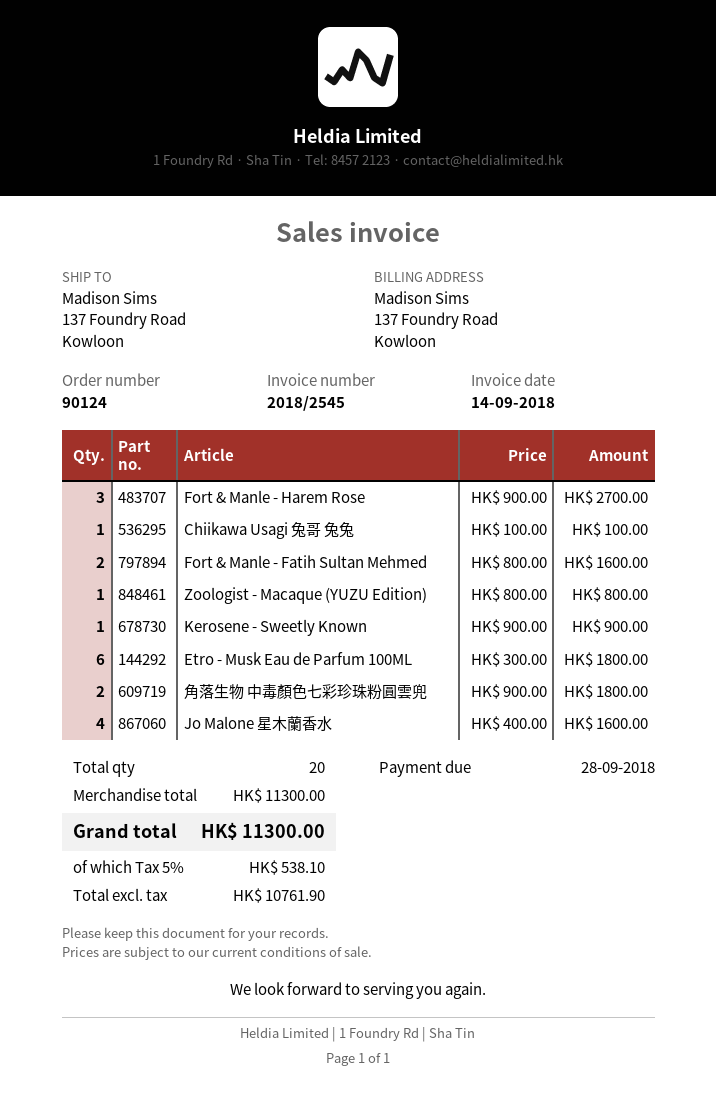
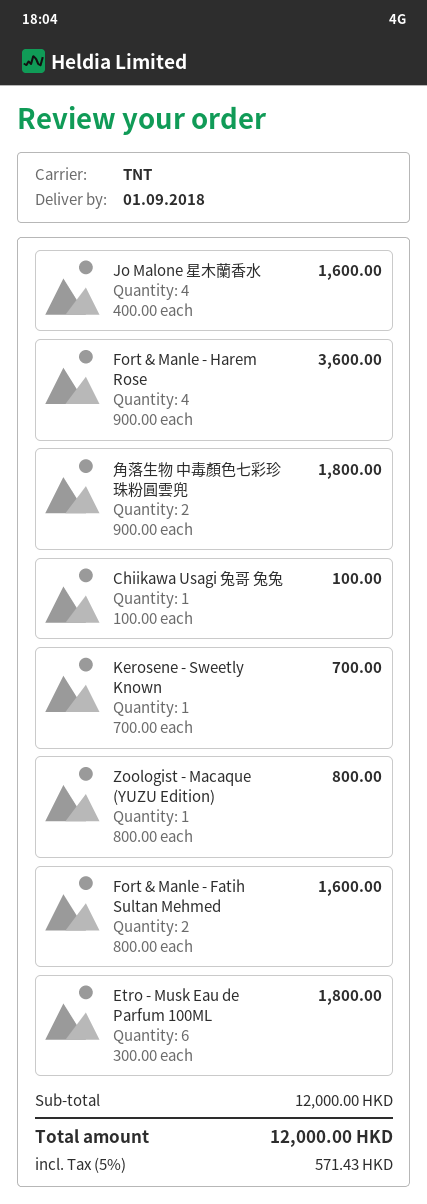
Fort & Manle - Harem Rose: 3 x 900.00 = 2700.00 -> 4 x 900.00 = 3600.00
Kerosene - Sweetly Known: 1 x 900.00 = 900.00 -> 1 x 700.00 = 700.00
subtotal: 11300.00 -> 12000.00
tax: 5% = 538.10 -> 5% = 571.43
total: 11300.00 -> 12000.00

